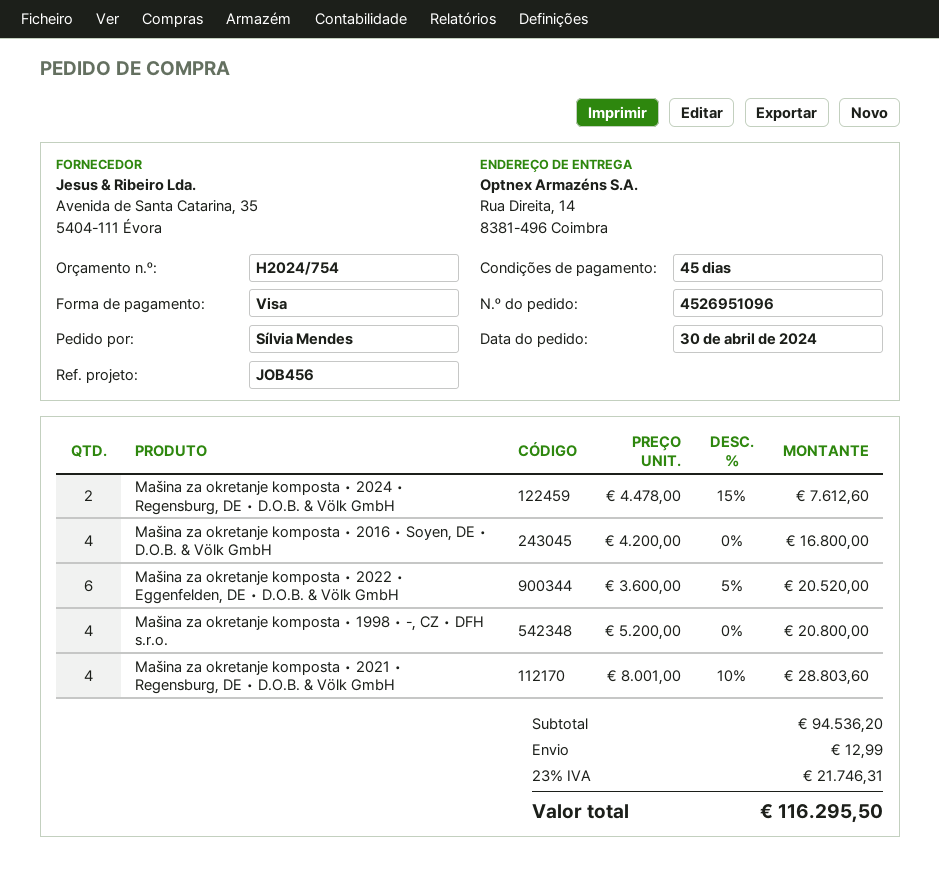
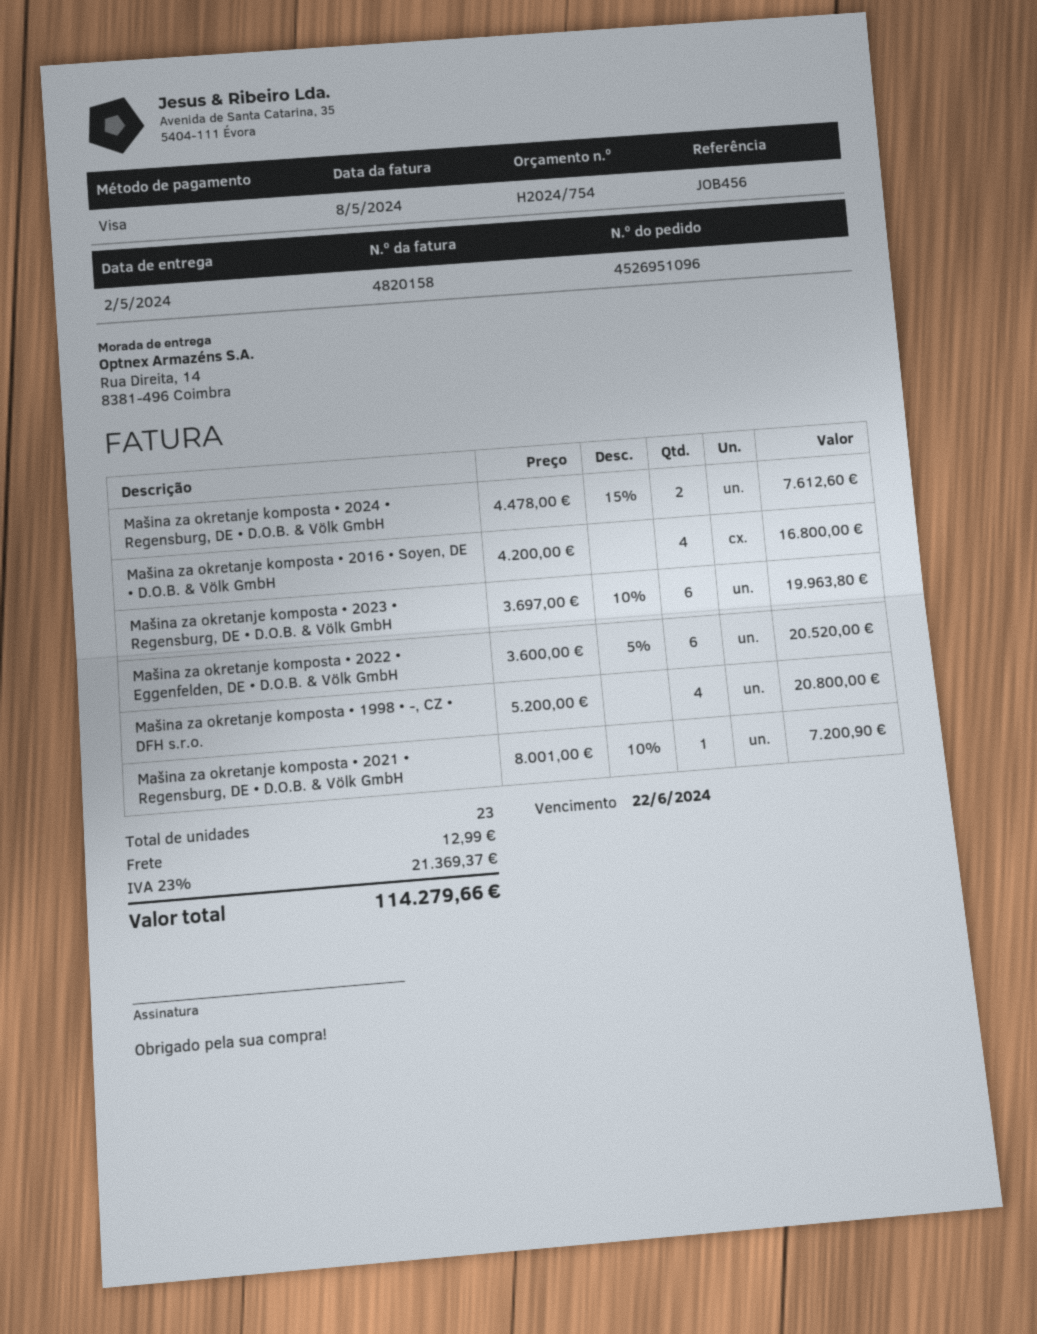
Mašina za okretanje komposta • 2021 • Regensburg, DE • D.O.B. & Völk GmbH: 4 x 8001.00 - 10% = 28803.60 -> 1 x 8001.00 - 10% = 7200.90
Mašina za okretanje komposta • 2023 • Regensburg, DE • D.O.B. & Völk GmbH: none -> 6 x 3697.00 - 10% = 19963.80
tax: 23% = 21746.31 -> 23% = 21369.37
total: 116295.50 -> 114279.66

